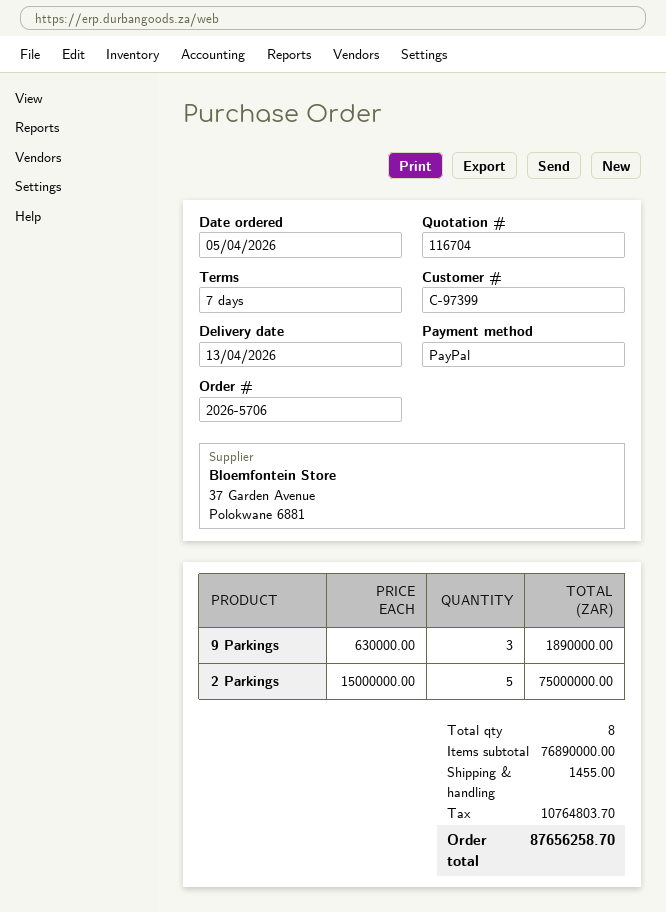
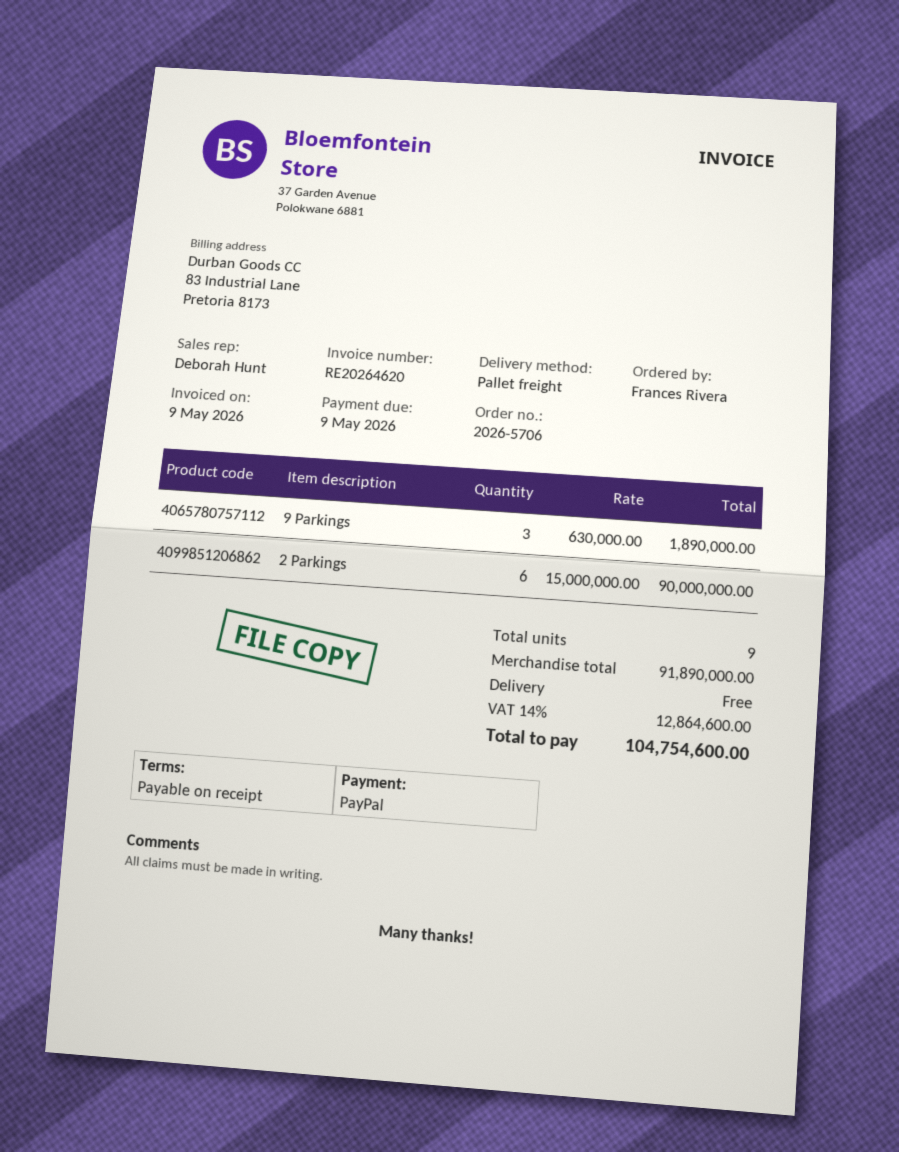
payment terms: 7 days -> on receipt
2 Parkings: 5 x 15000000.00 = 75000000.00 -> 6 x 15000000.00 = 90000000.00
total quantity: 8 -> 9
subtotal: 76890000.00 -> 91890000.00
shipping: 1455.00 -> 0.00
tax: 10764803.70 -> 12864600.00
total: 87656258.70 -> 104754600.00

